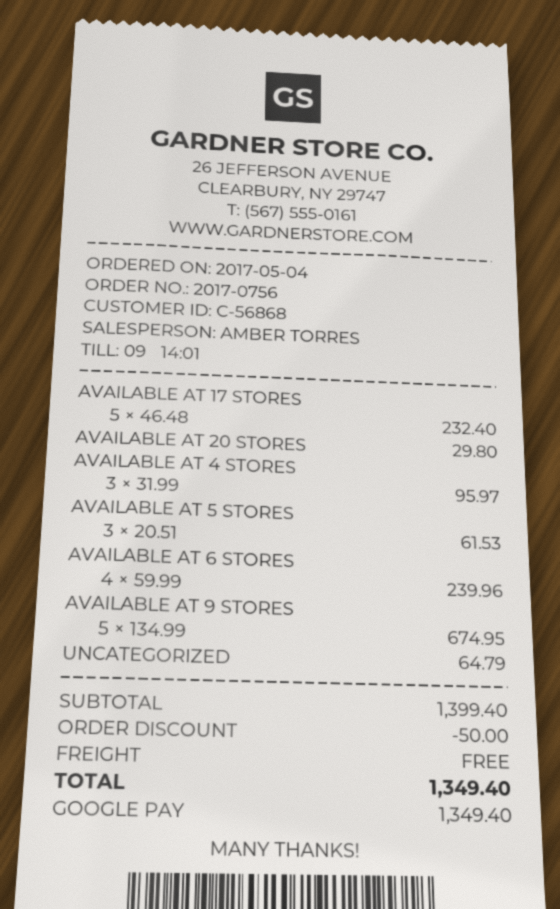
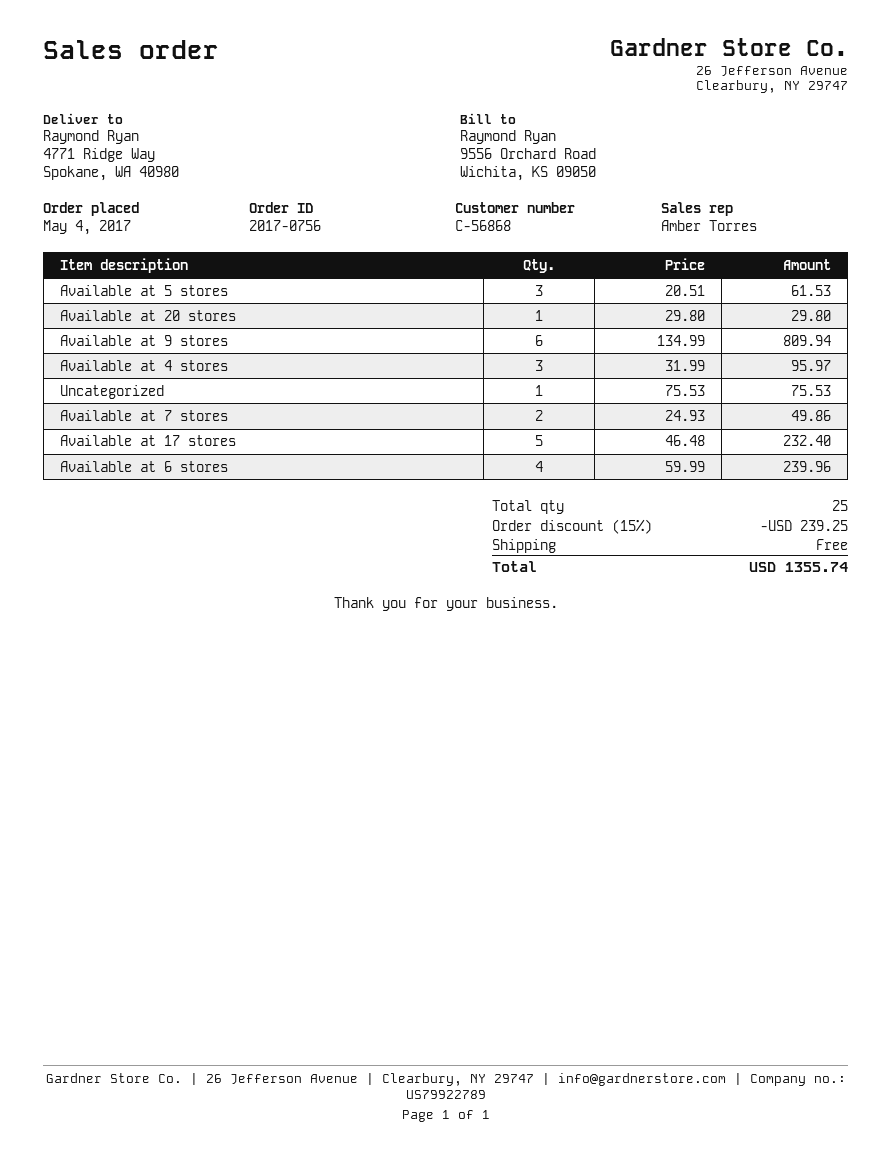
AVAILABLE AT 9 STORES: 5 x 134.99 = 674.95 -> 6 x 134.99 = 809.94
UNCATEGORIZED: 1 x 64.79 = 64.79 -> 1 x 75.53 = 75.53
Available at 7 stores: none -> 2 x 24.93 = 49.86
discount: 50.00 -> 239.25
total: 1349.40 -> 1355.74

